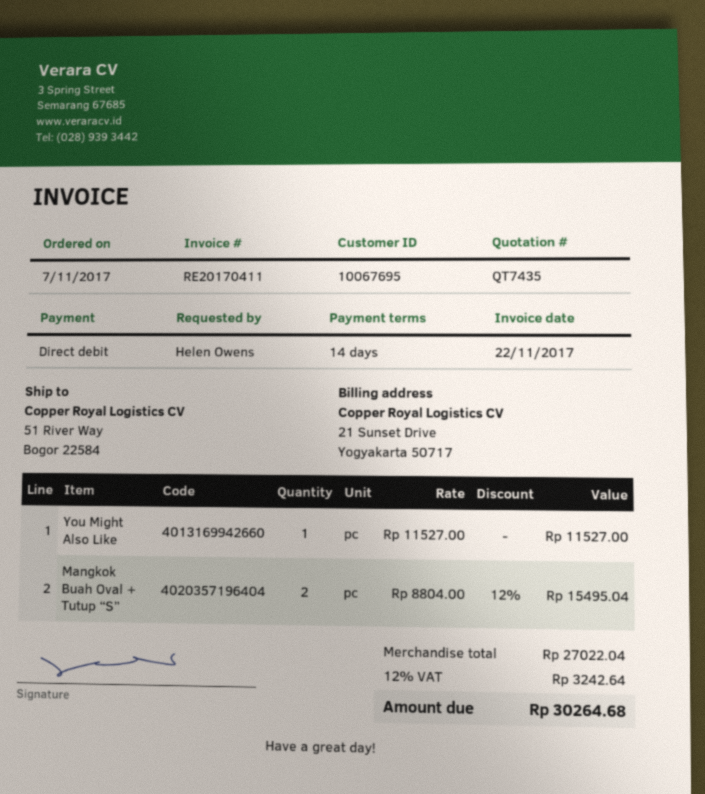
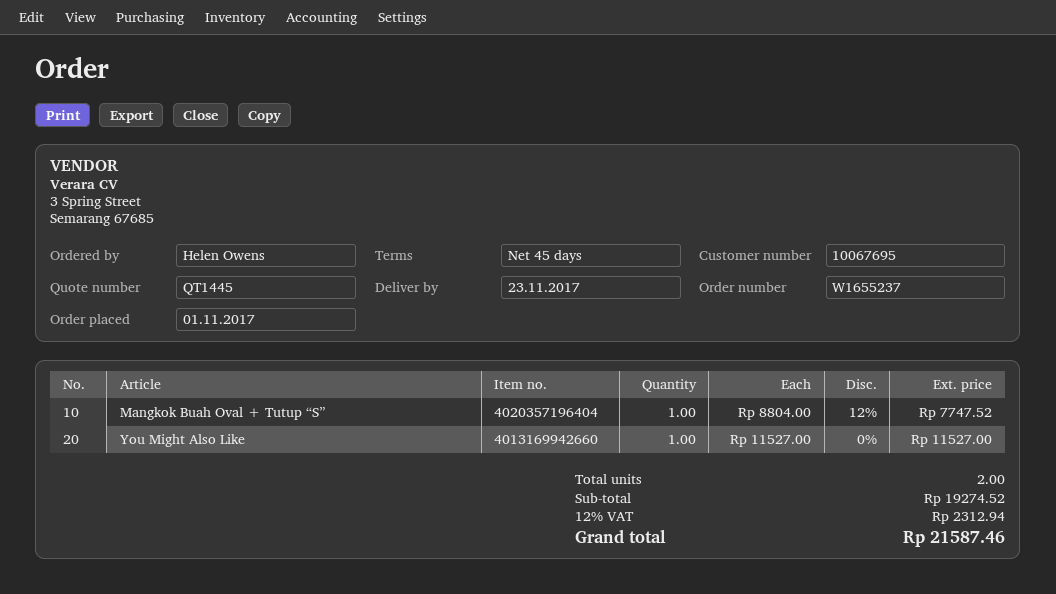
quote number: QT7435 -> QT1445
order date: 2017-11-07 -> 2017-11-01
payment terms: 14 days -> 45 days
Mangkok Buah Oval + Tutup “S”: 2 x 8804.00 - 12% = 15495.04 -> 1 x 8804.00 - 12% = 7747.52
subtotal: 27022.04 -> 19274.52
tax: 12% = 3242.64 -> 12% = 2312.94
total: 30264.68 -> 21587.46

